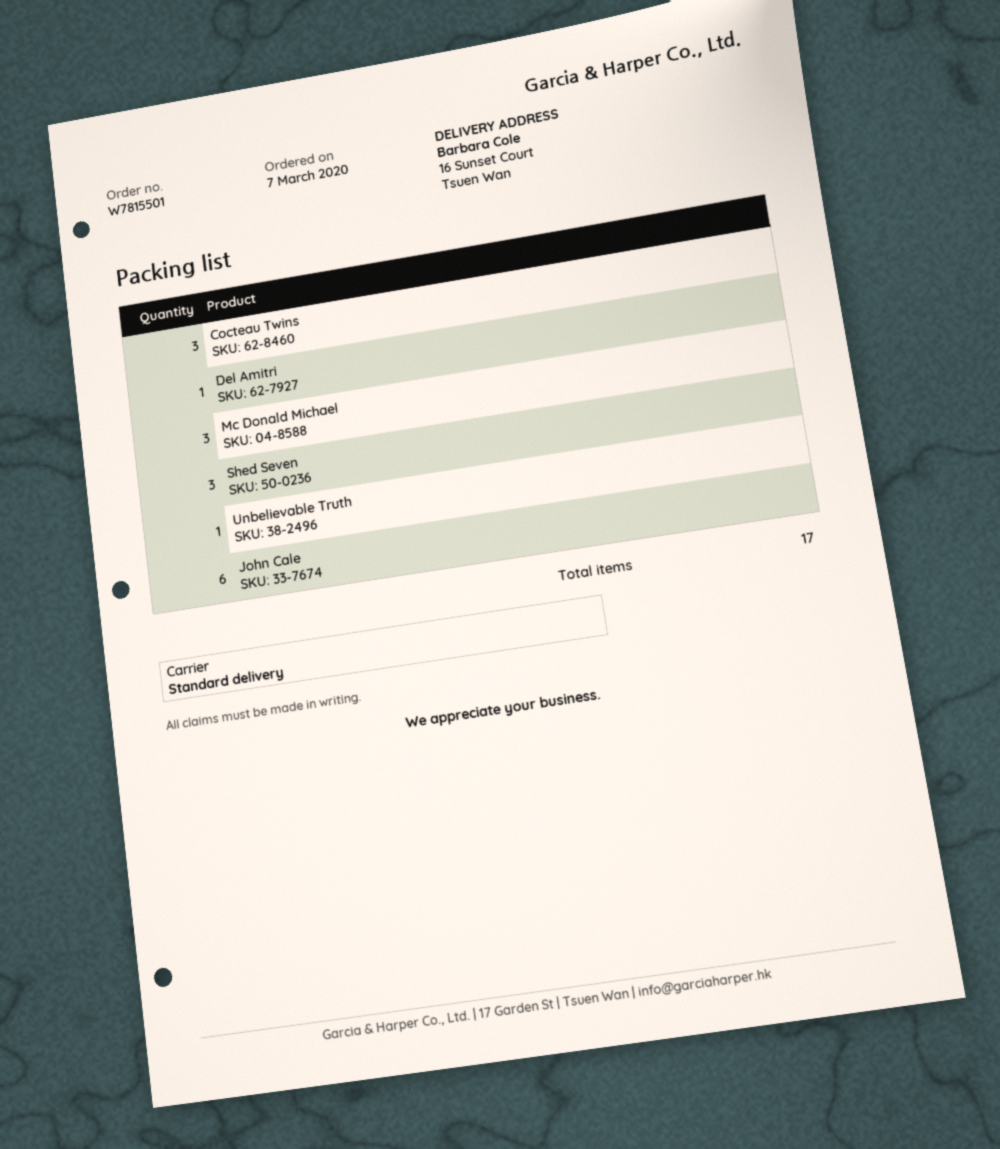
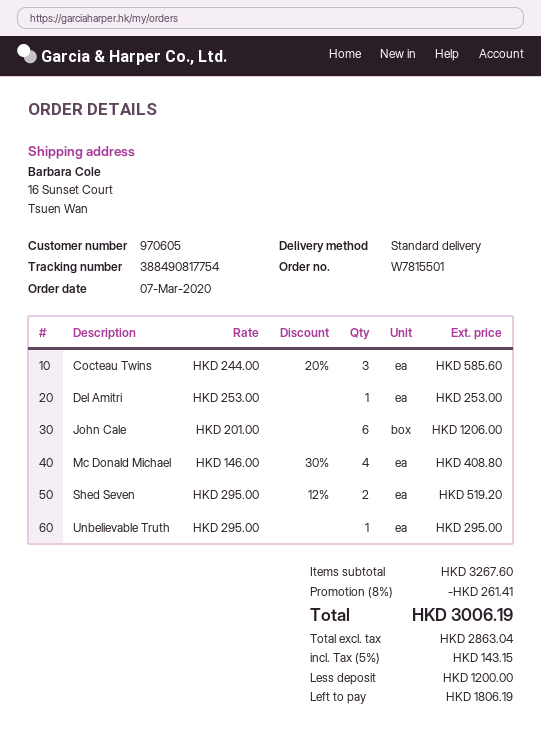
Mc Donald Michael: 3 -> 4
Shed Seven: 3 -> 2

